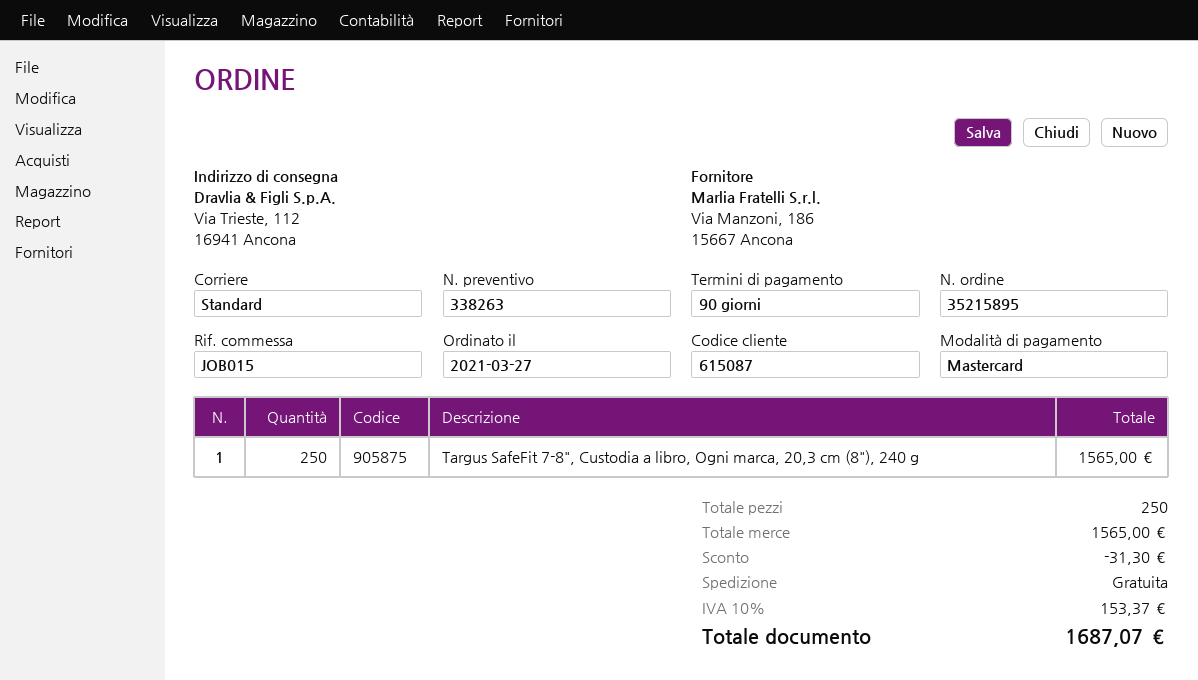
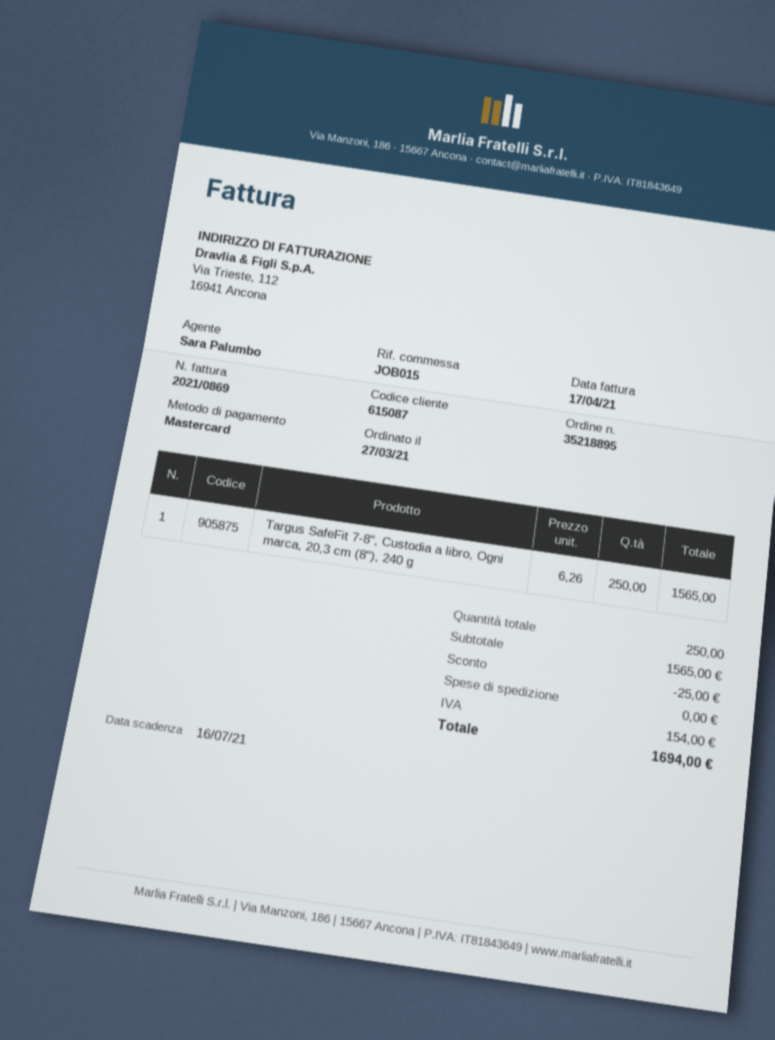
order number: 35215895 -> 35218895
discount: 31.30 -> 25.00
tax: 153.37 -> 154.00
total: 1687.07 -> 1694.00

